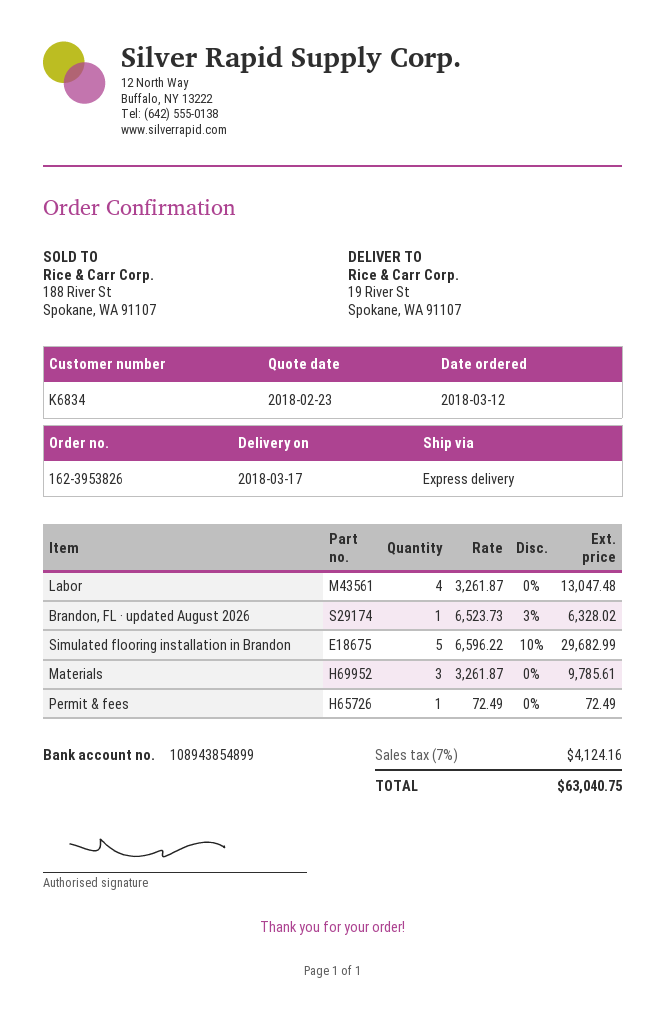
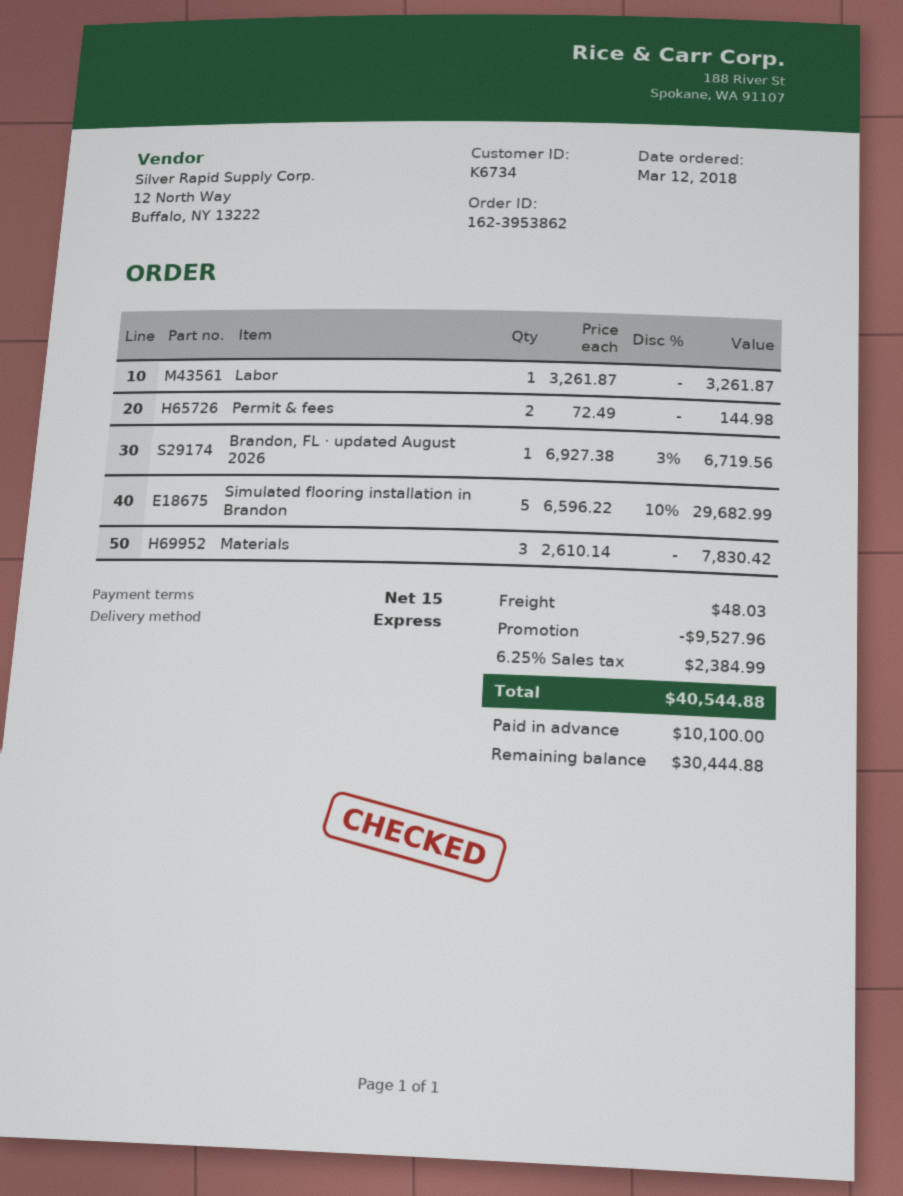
order number: 162-3953826 -> 162-3953862
customer number: K6834 -> K6734
Labor: 4 x 3261.87 = 13047.48 -> 1 x 3261.87 = 3261.87
Brandon, FL · updated August 2026: 1 x 6523.73 - 3% = 6328.02 -> 1 x 6927.38 - 3% = 6719.56
Materials: 3 x 3261.87 = 9785.61 -> 3 x 2610.14 = 7830.42
Permit & fees: 1 x 72.49 = 72.49 -> 2 x 72.49 = 144.98
discount: none -> 9527.96
shipping: none -> 48.03
tax: 7% = 4124.16 -> 6.25% = 2384.99
total: 63040.75 -> 40544.88

